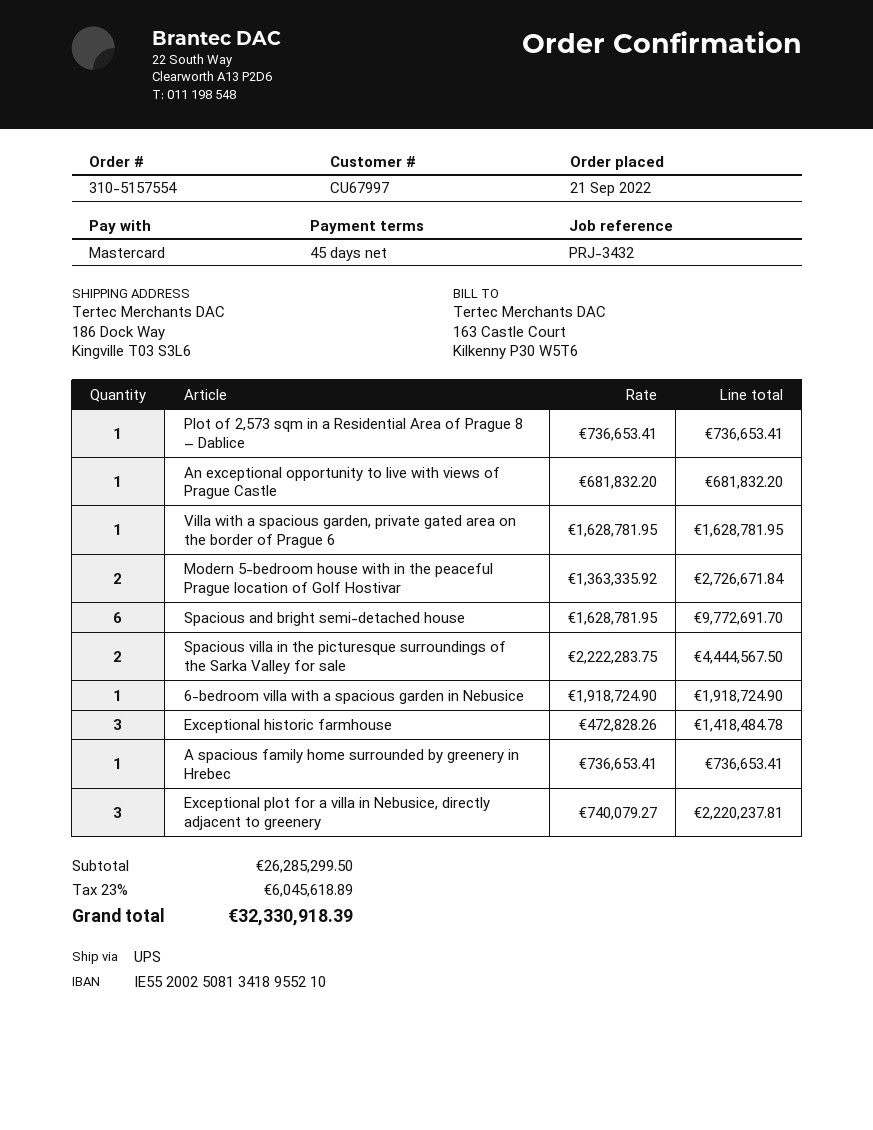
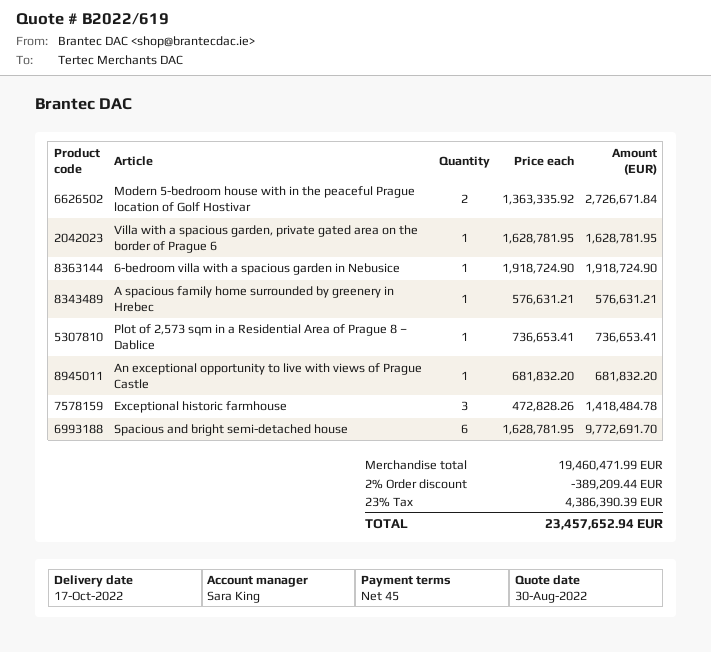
Spacious villa in the picturesque surroundings of the Sarka Valley for sale: 2 x 2222283.75 = 4444567.50 -> none
A spacious family home surrounded by greenery in Hrebec: 1 x 736653.41 = 736653.41 -> 1 x 576631.21 = 576631.21
Exceptional plot for a villa in Nebusice, directly adjacent to greenery: 3 x 740079.27 = 2220237.81 -> none
subtotal: 26285299.50 -> 19460471.99
discount: none -> 2% = 389209.44
tax: 23% = 6045618.89 -> 23% = 4386390.39
total: 32330918.39 -> 23457652.94

